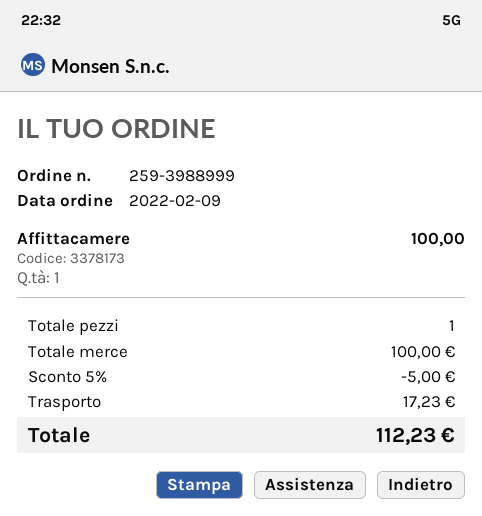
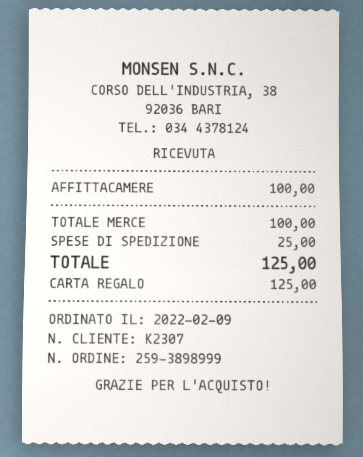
order number: 259-3988999 -> 259-3898999
discount: 5% = 5.00 -> none
shipping: 17.23 -> 25.00
total: 112.23 -> 125.00

